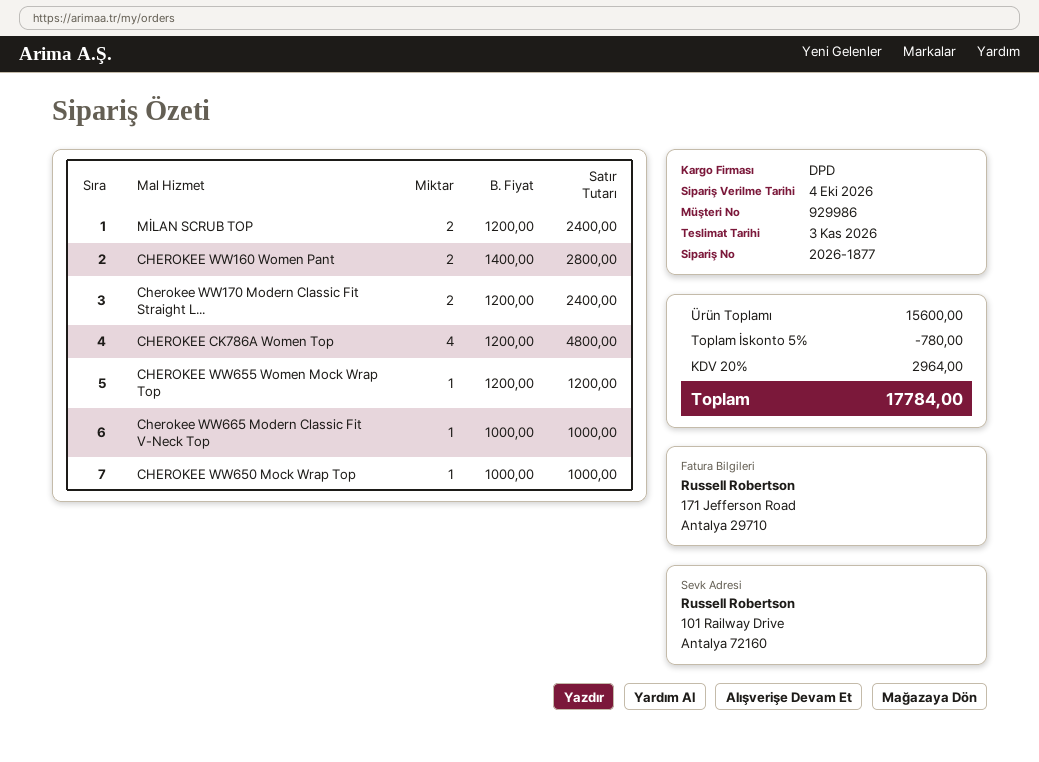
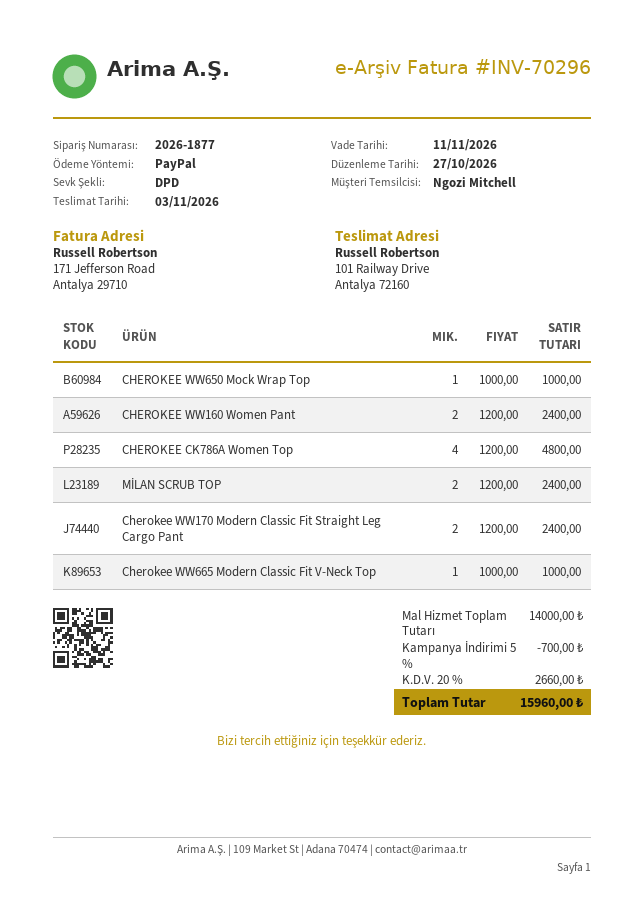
CHEROKEE WW160 Women Pant: 2 x 1400.00 = 2800.00 -> 2 x 1200.00 = 2400.00
CHEROKEE WW655 Women Mock Wrap Top: 1 x 1200.00 = 1200.00 -> none
subtotal: 15600.00 -> 14000.00
discount: 5% = 780.00 -> 5% = 700.00
tax: 20% = 2964.00 -> 20% = 2660.00
total: 17784.00 -> 15960.00

